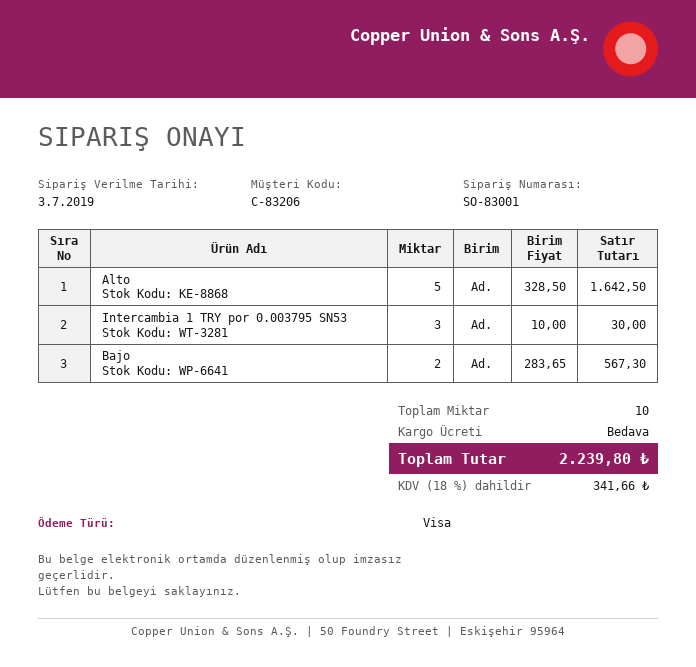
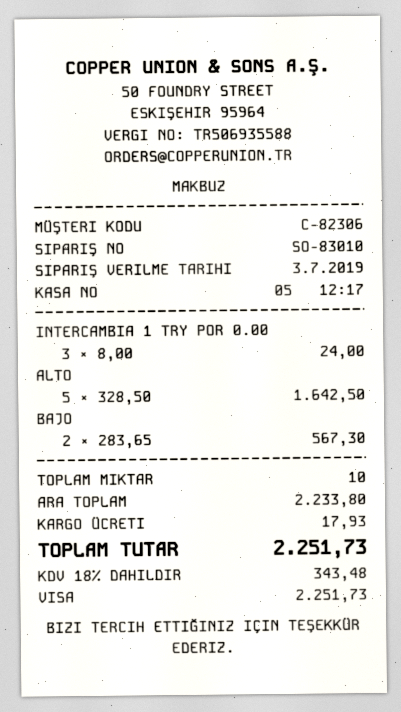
order number: SO-83001 -> SO-83010
customer number: C-83206 -> C-82306
Intercambia 1 TRY por 0.003795 SN53: 3 x 10.00 = 30.00 -> 3 x 8.00 = 24.00
shipping: 0.00 -> 17.93
tax: 18% = 341.66 -> 18% = 343.48
total: 2239.80 -> 2251.73

